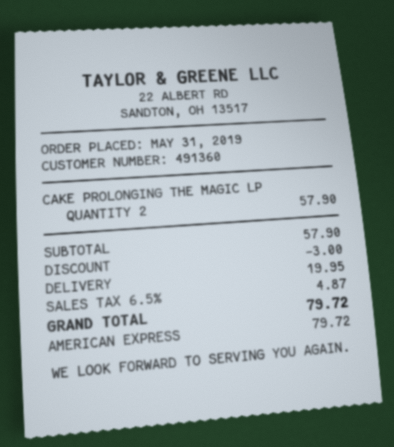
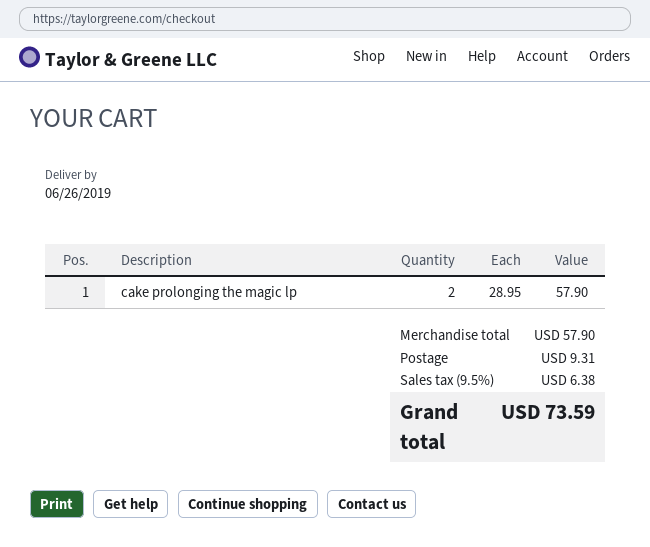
discount: 3.00 -> none
shipping: 19.95 -> 9.31
tax: 6.5% = 4.87 -> 9.5% = 6.38
total: 79.72 -> 73.59

